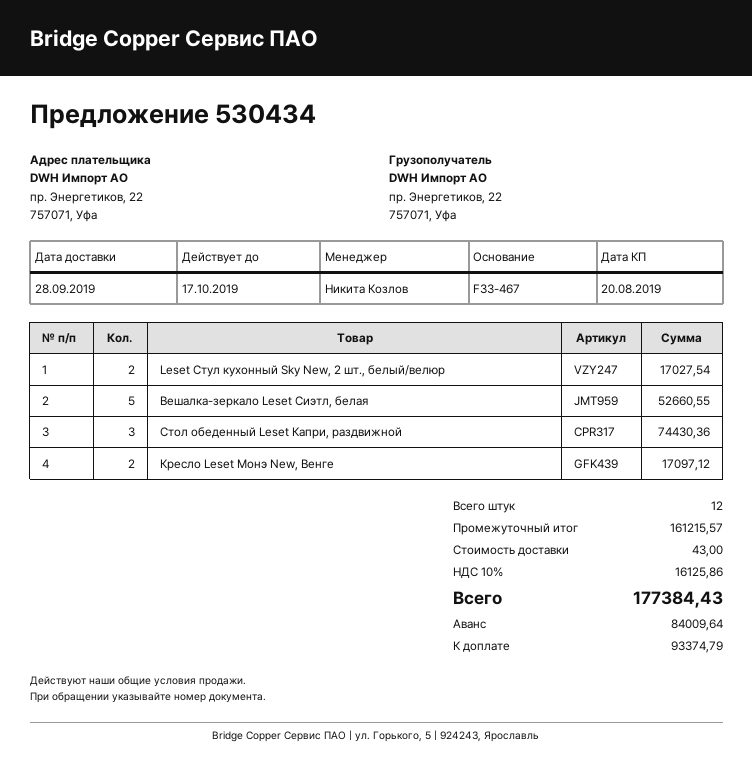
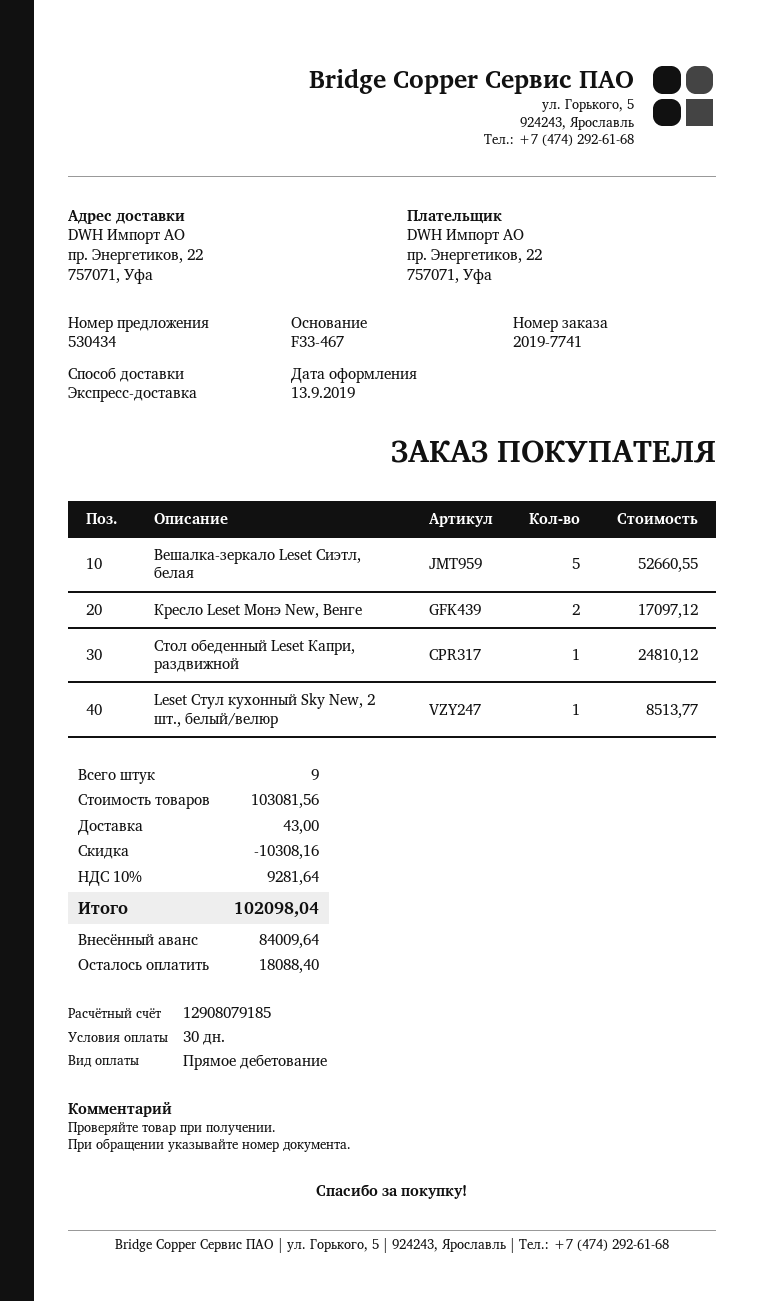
Leset Стул кухонный Sky New, 2 шт., белый/велюр: 2 for 17027.54 -> 1 for 8513.77
Стол обеденный Leset Капри, раздвижной: 3 for 74430.36 -> 1 for 24810.12
total quantity: 12 -> 9
subtotal: 161215.57 -> 103081.56
discount: none -> 10308.16
tax: 10% = 16125.86 -> 10% = 9281.64
total: 177384.43 -> 102098.04
balance: 93374.79 -> 18088.40

